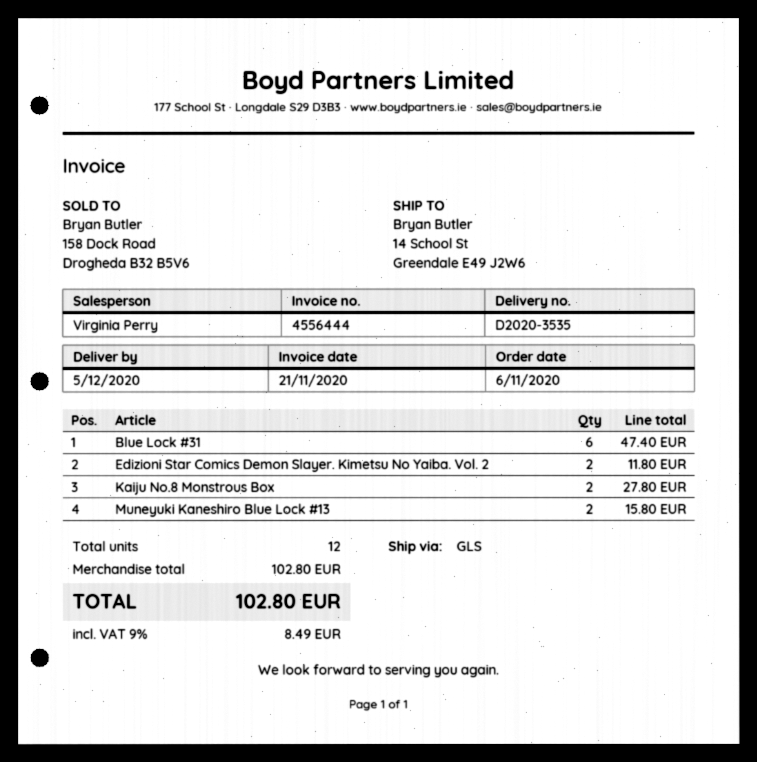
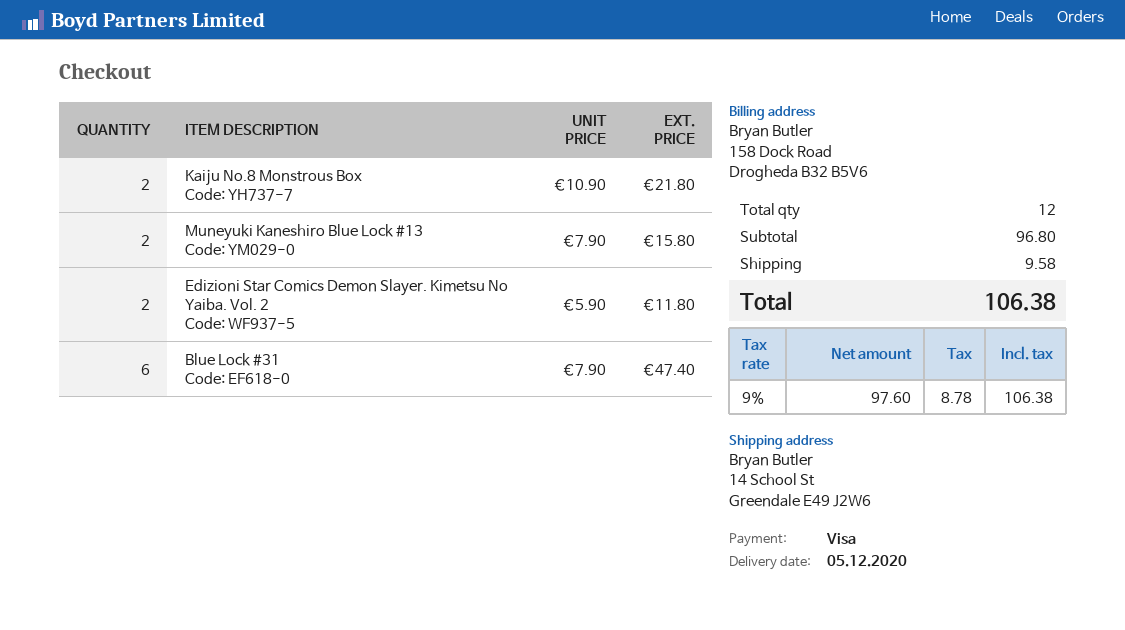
Kaiju No.8 Monstrous Box: 2 for 27.80 -> 2 for 21.80
subtotal: 102.80 -> 96.80
shipping: none -> 9.58
tax: 9% = 8.49 -> 9% = 8.78
total: 102.80 -> 106.38

